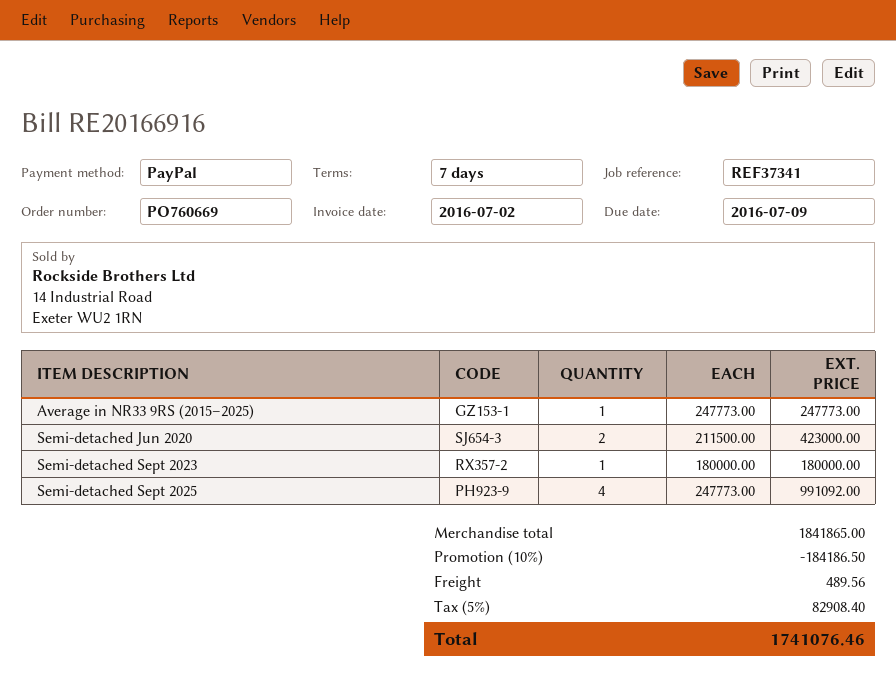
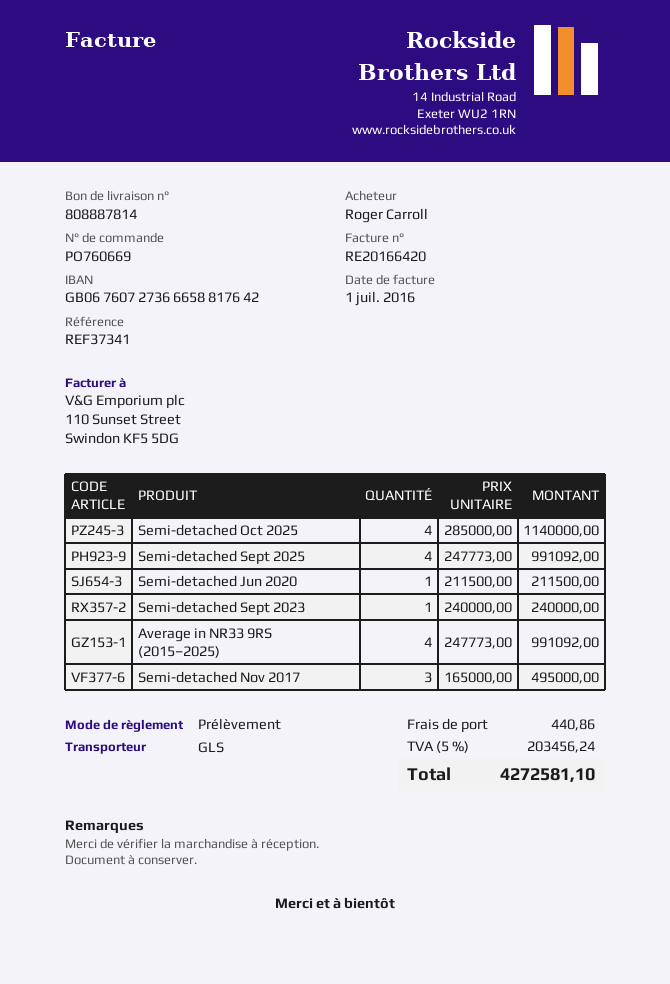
invoice number: RE20166916 -> RE20166420
invoice date: 2016-07-02 -> 2016-07-01
payment method: PayPal -> direct debit
Average in NR33 9RS (2015–2025): 1 x 247773.00 = 247773.00 -> 4 x 247773.00 = 991092.00
Semi-detached Jun 2020: 2 x 211500.00 = 423000.00 -> 1 x 211500.00 = 211500.00
Semi-detached Sept 2023: 1 x 180000.00 = 180000.00 -> 1 x 240000.00 = 240000.00
Semi-detached Oct 2025: none -> 4 x 285000.00 = 1140000.00
Semi-detached Nov 2017: none -> 3 x 165000.00 = 495000.00
discount: 10% = 184186.50 -> none
shipping: 489.56 -> 440.86
tax: 5% = 82908.40 -> 5% = 203456.24
total: 1741076.46 -> 4272581.10

